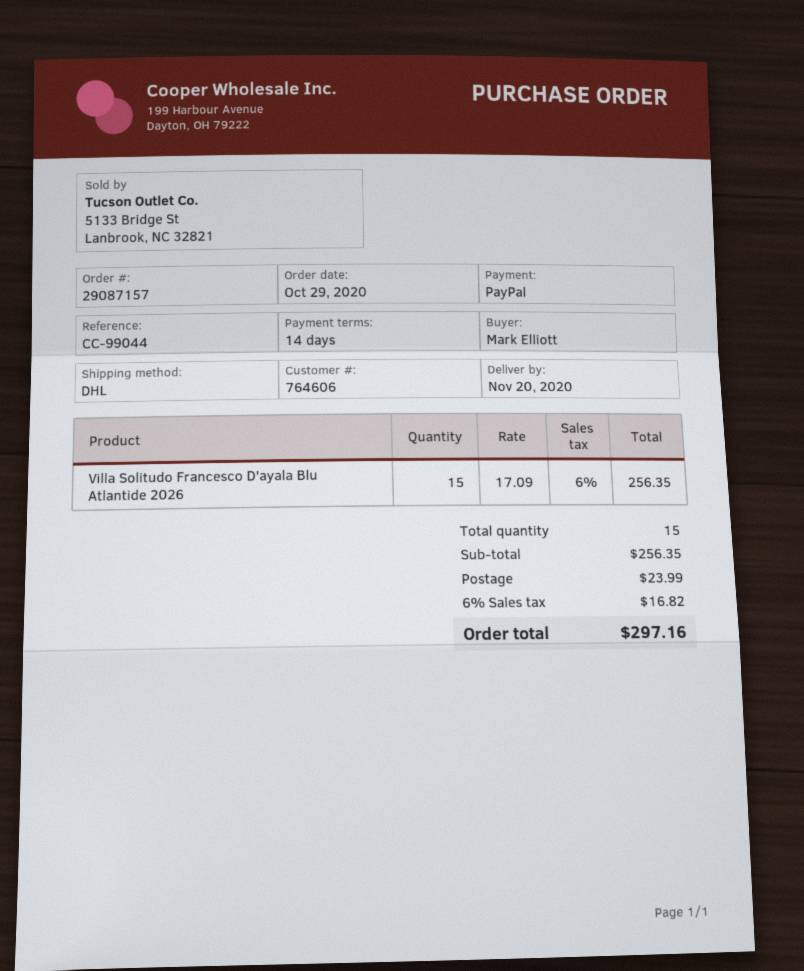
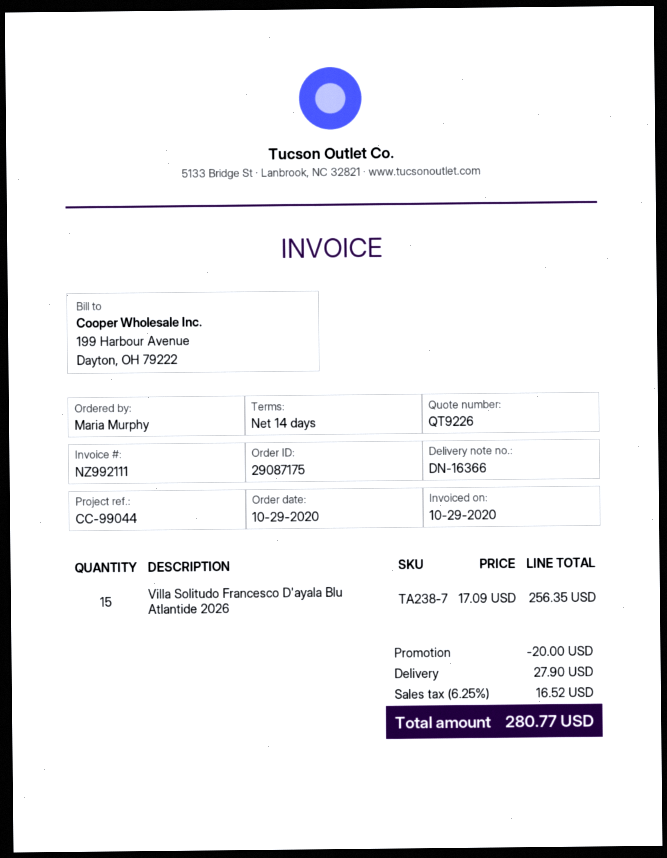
order number: 29087157 -> 29087175
ordered by: Mark Elliott -> Maria Murphy
discount: none -> 20.00
shipping: 23.99 -> 27.90
tax: 6% = 16.82 -> 6.25% = 16.52
total: 297.16 -> 280.77

